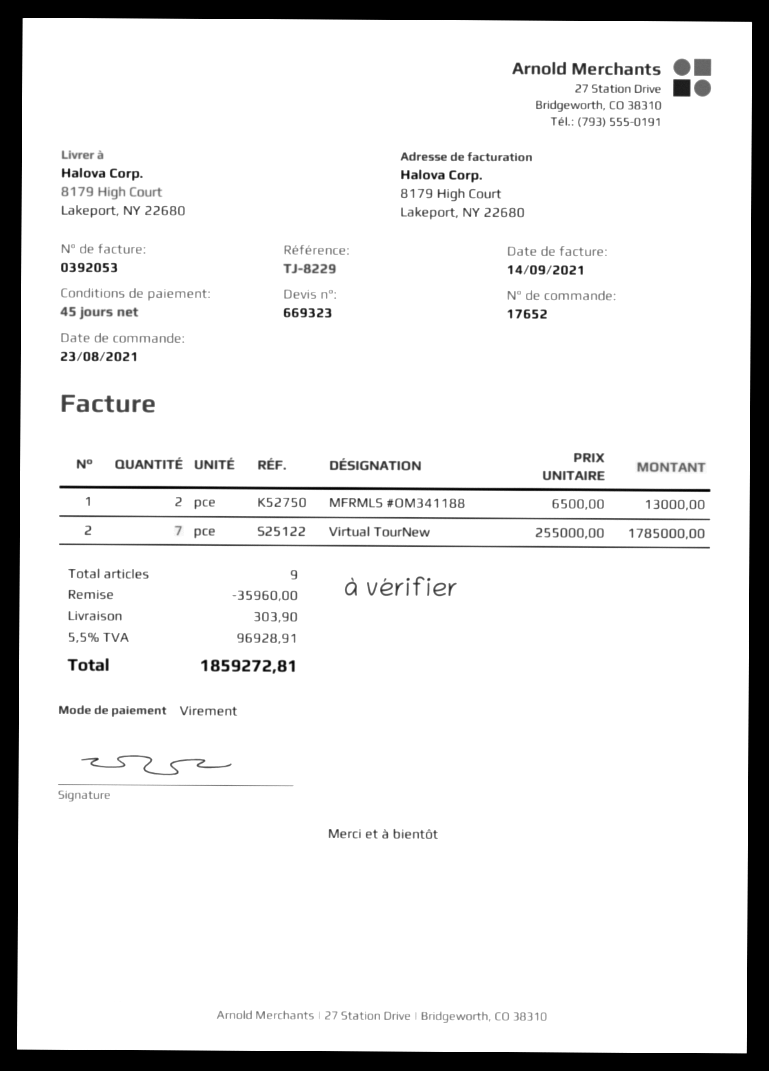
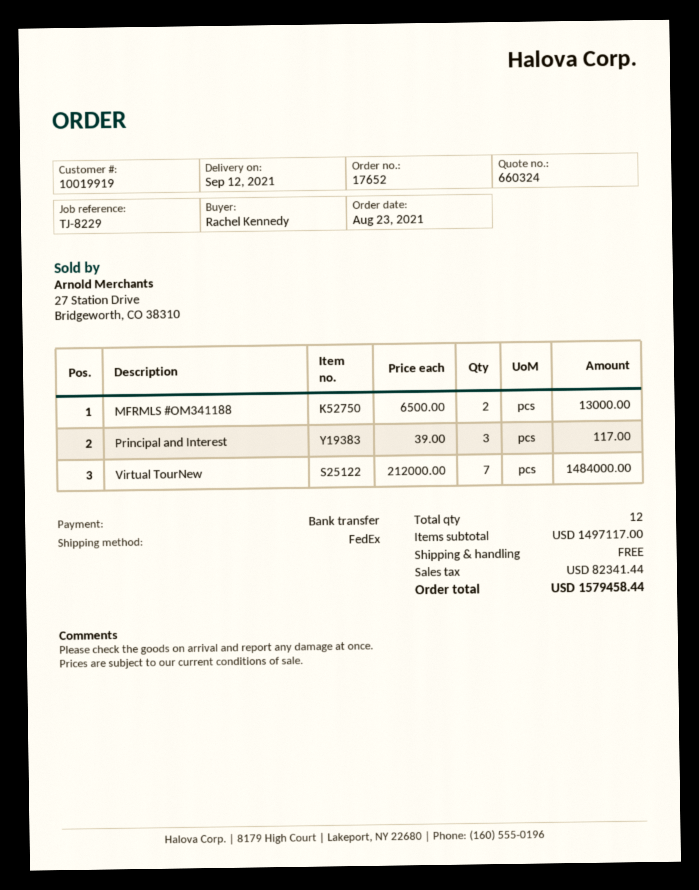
quote number: 669323 -> 660324
Virtual TourNew: 7 x 255000.00 = 1785000.00 -> 7 x 212000.00 = 1484000.00
Principal and Interest: none -> 3 x 39.00 = 117.00
total quantity: 9 -> 12
discount: 35960.00 -> none
shipping: 303.90 -> 0.00
tax: 96928.91 -> 82341.44
total: 1859272.81 -> 1579458.44

